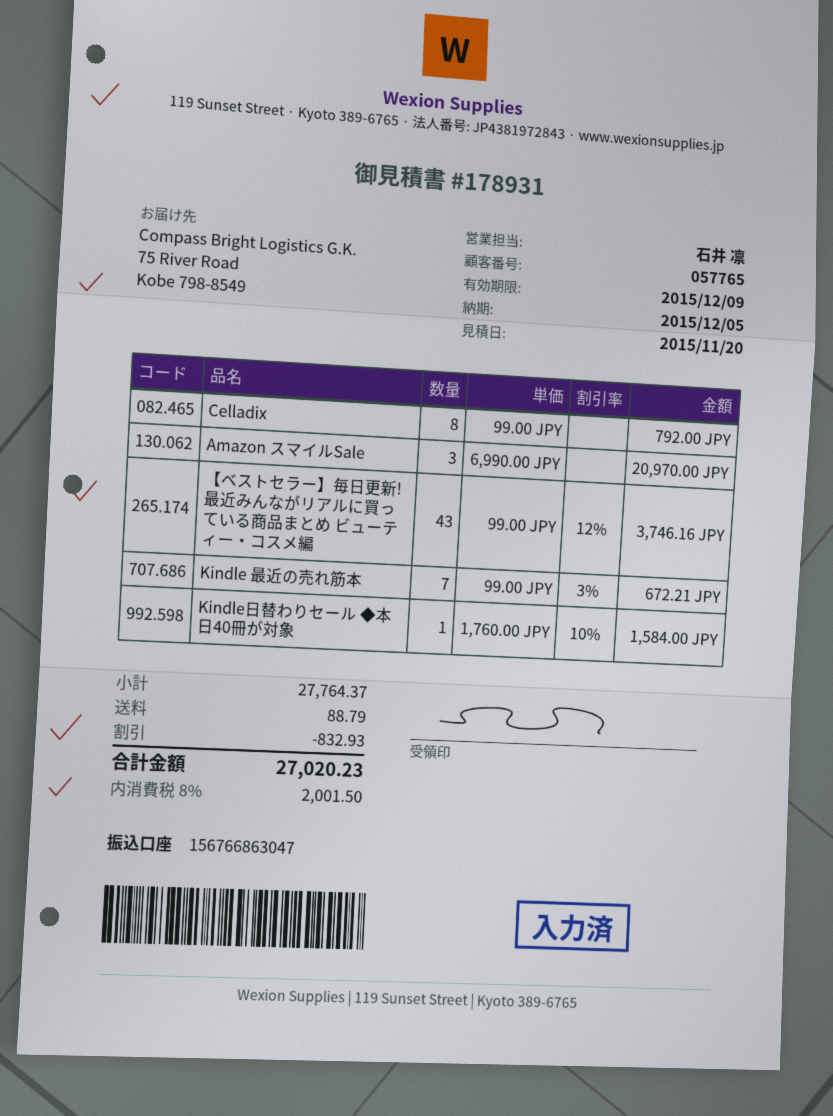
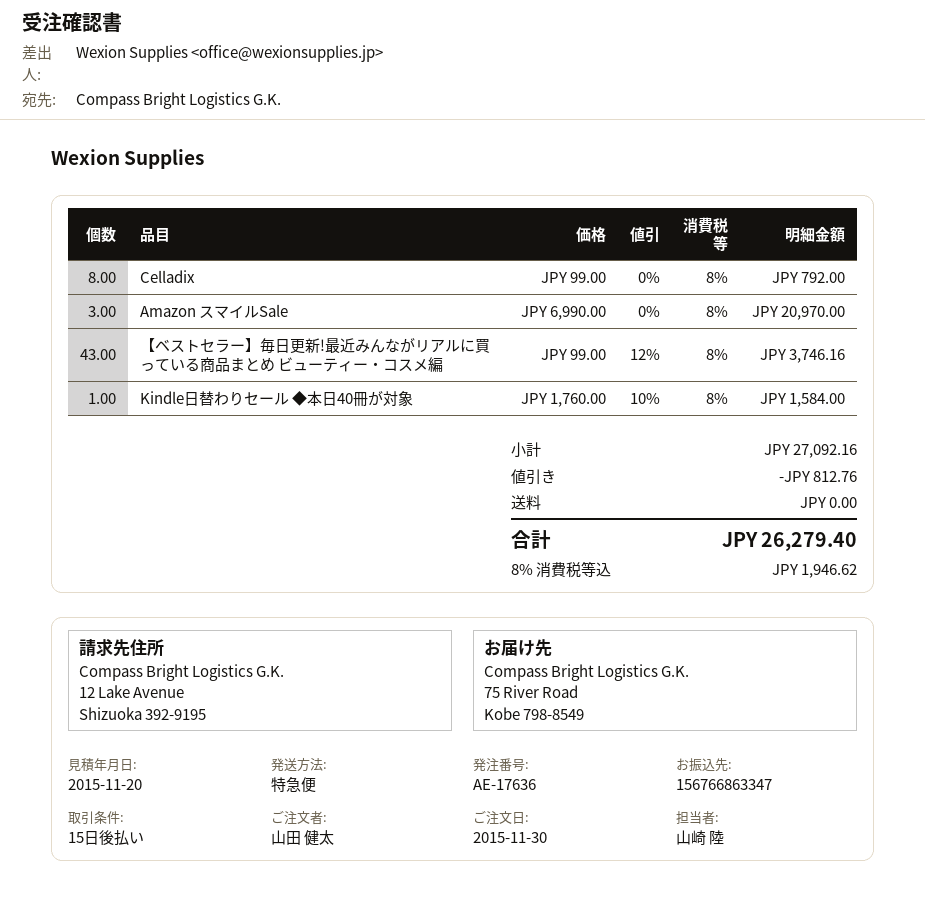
sales rep: 石井 凛 -> 山崎 陸
bank account: 156766863047 -> 156766863347
Kindle 最近の売れ筋本: 7 x 99.00 - 3% = 672.21 -> none
subtotal: 27764.37 -> 27092.16
discount: 832.93 -> 812.76
shipping: 88.79 -> 0.00
tax: 8% = 2001.50 -> 8% = 1946.62
total: 27020.23 -> 26279.40

